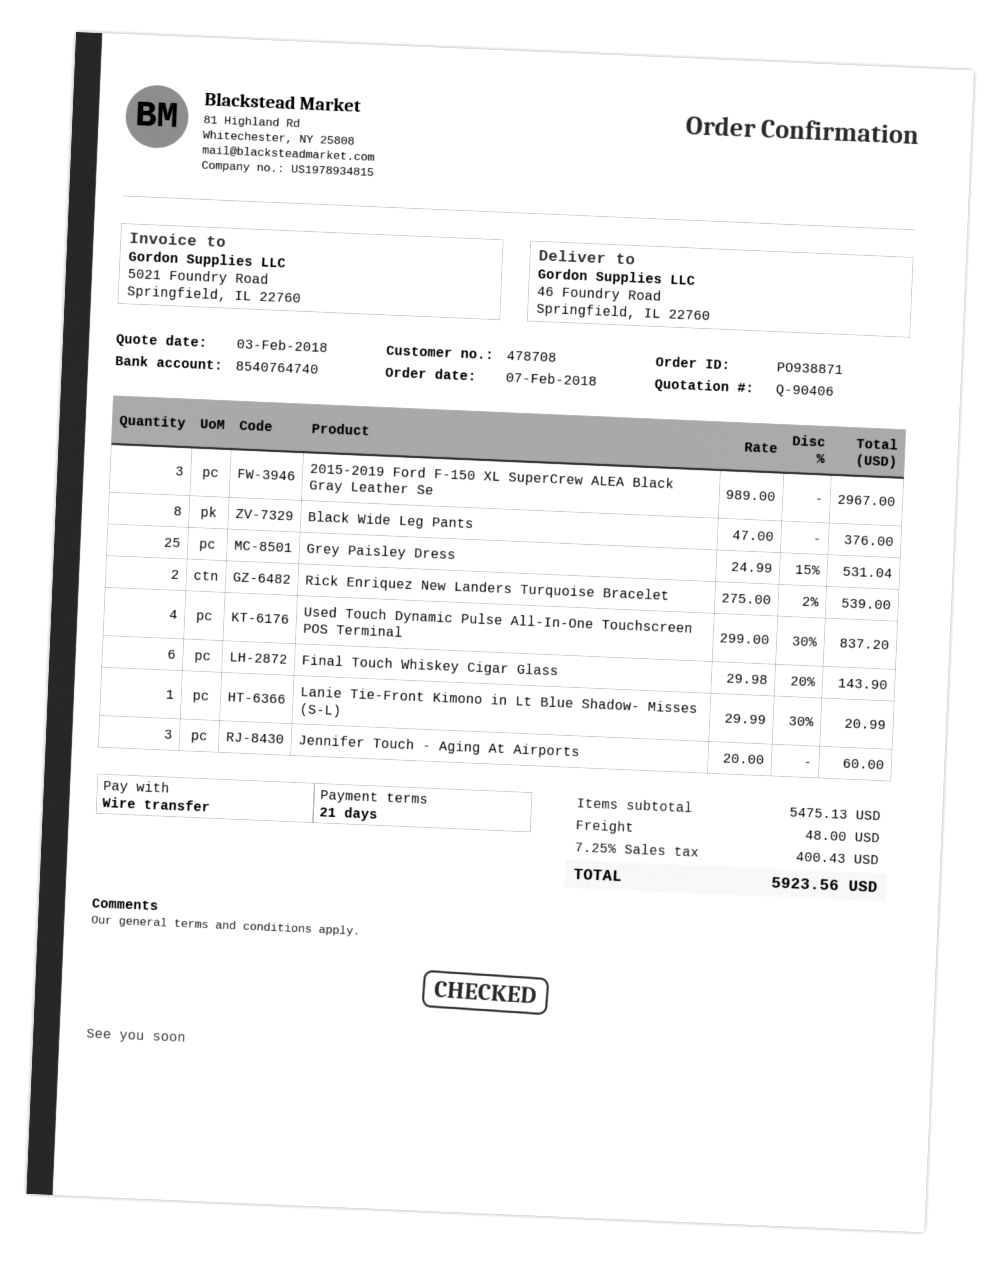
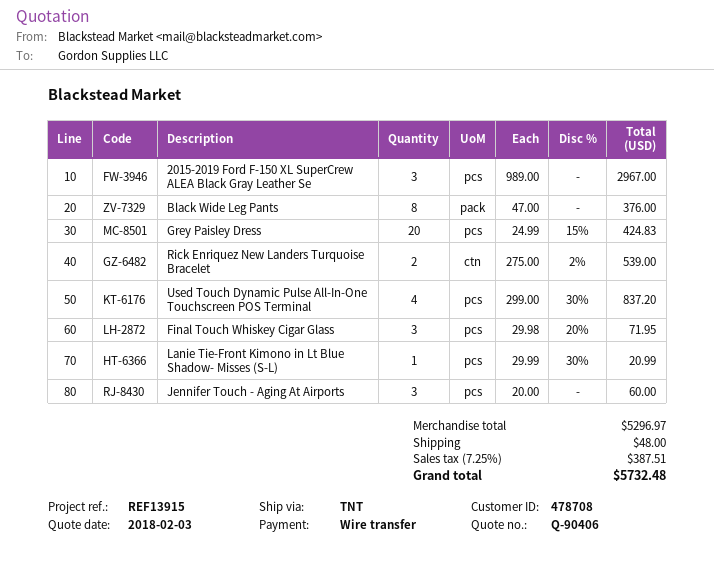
Grey Paisley Dress: 25 x 24.99 - 15% = 531.04 -> 20 x 24.99 - 15% = 424.83
Final Touch Whiskey Cigar Glass: 6 x 29.98 - 20% = 143.90 -> 3 x 29.98 - 20% = 71.95
subtotal: 5475.13 -> 5296.97
tax: 7.25% = 400.43 -> 7.25% = 387.51
total: 5923.56 -> 5732.48

